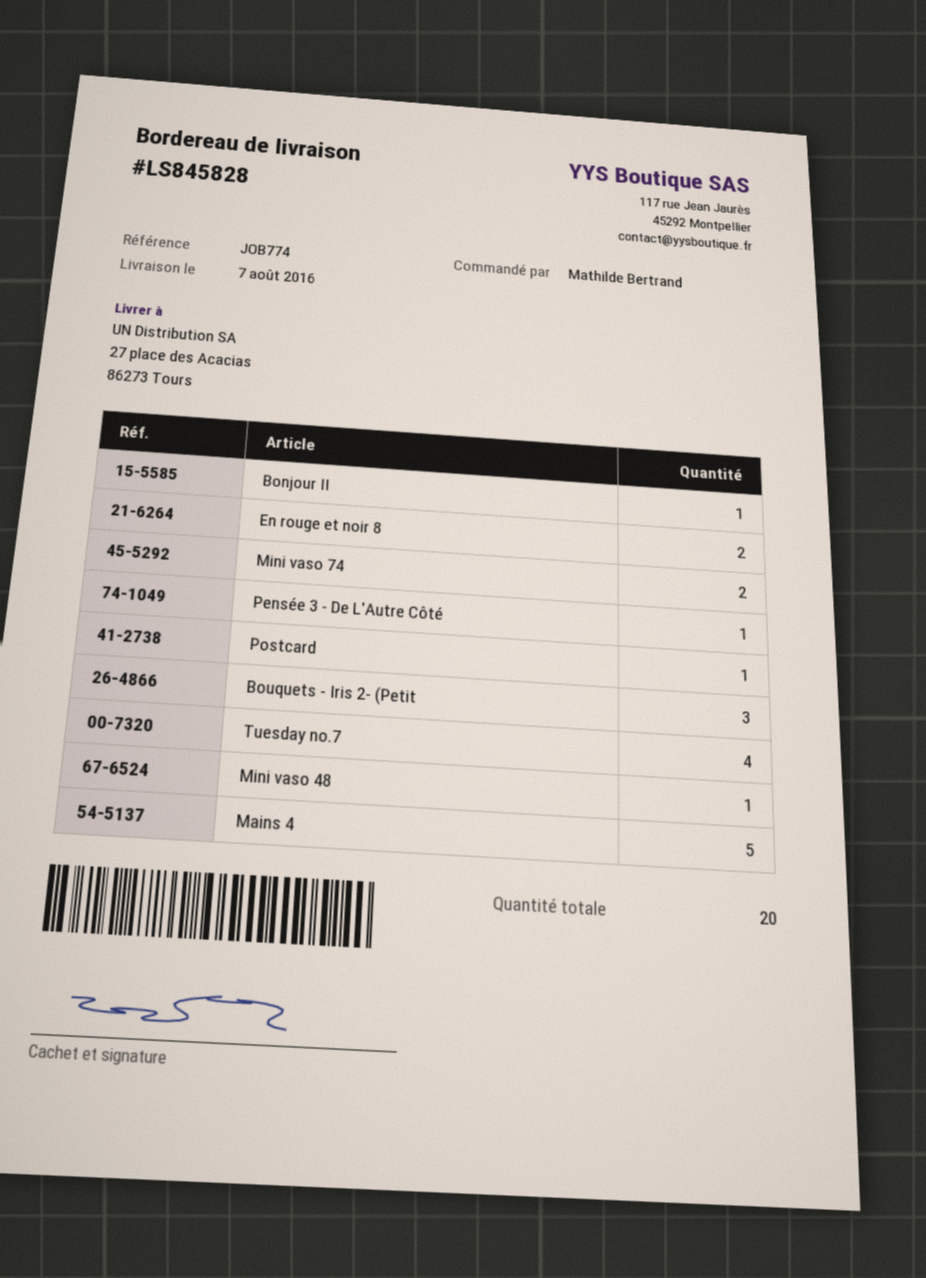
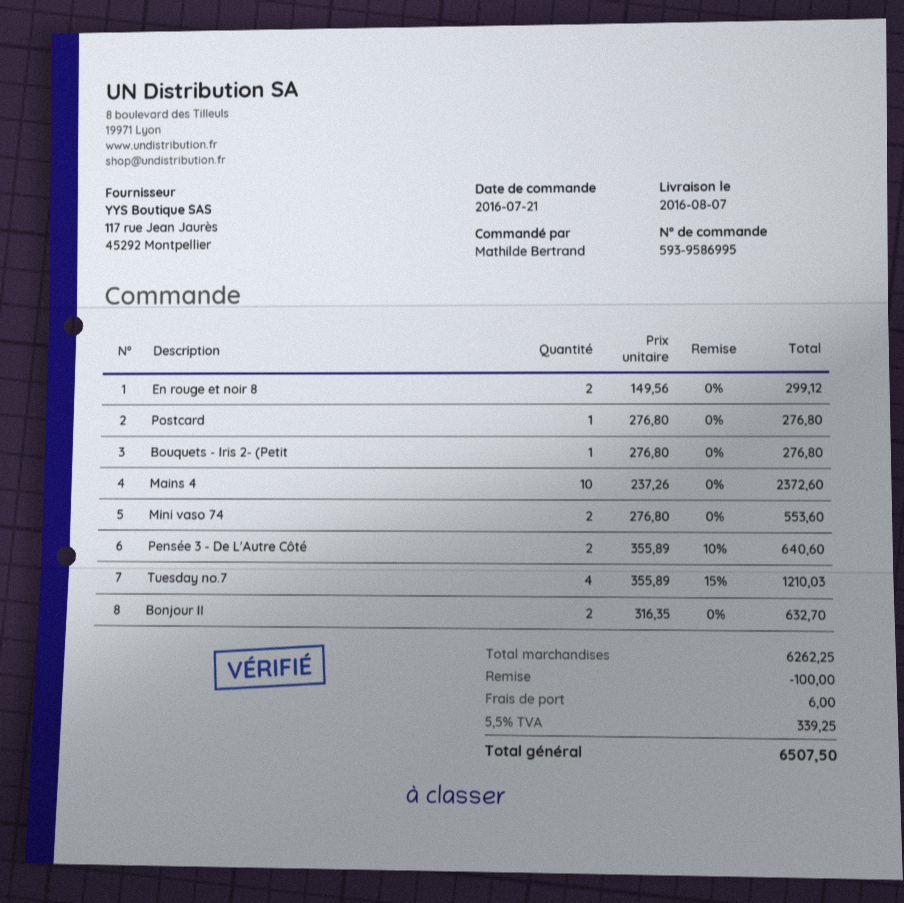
Bonjour II: 1 -> 2
Pensée 3 - De L'Autre Côté: 1 -> 2
Bouquets - Iris 2- (Petit: 3 -> 1
Mini vaso 48: 1 -> none
Mains 4: 5 -> 10

